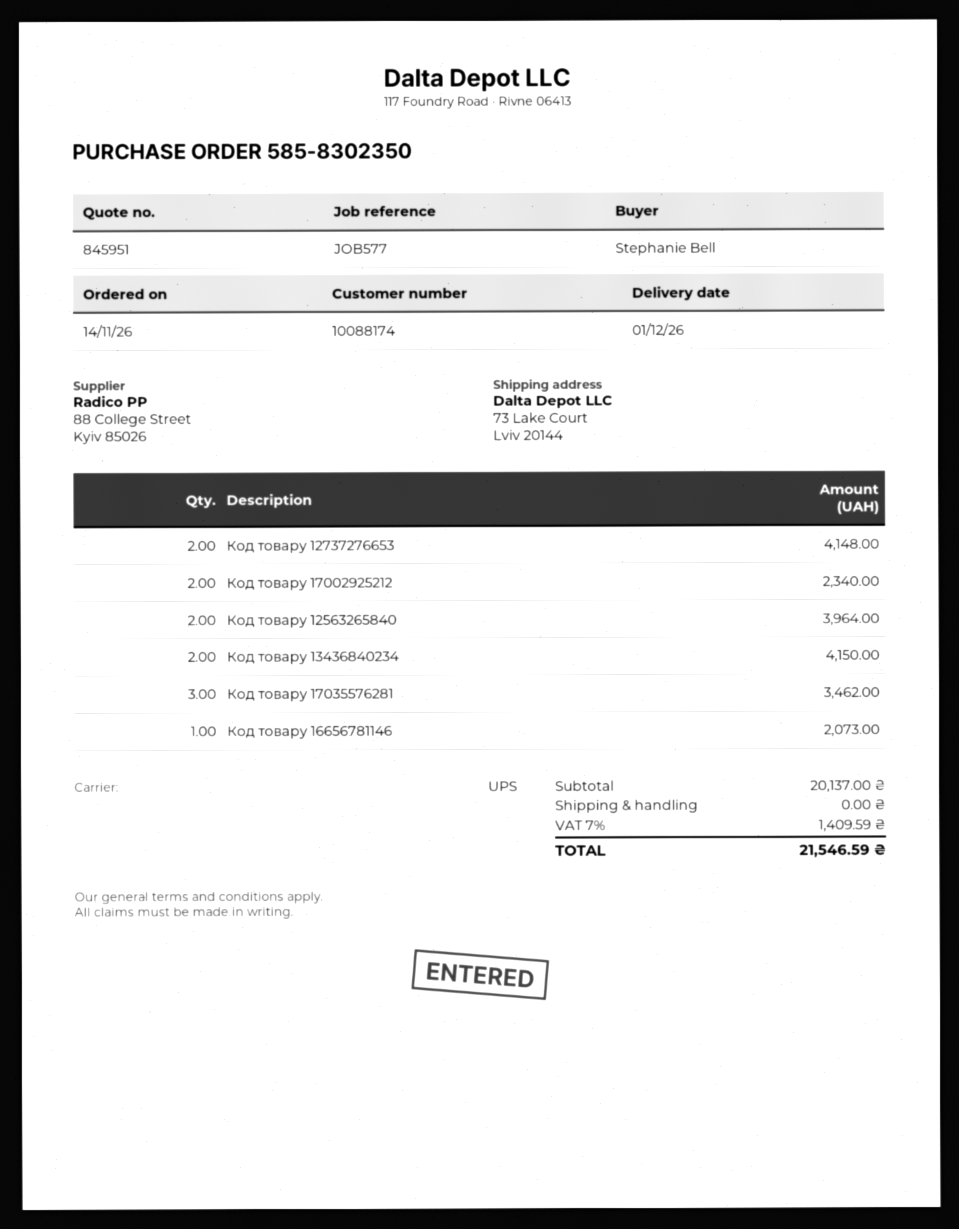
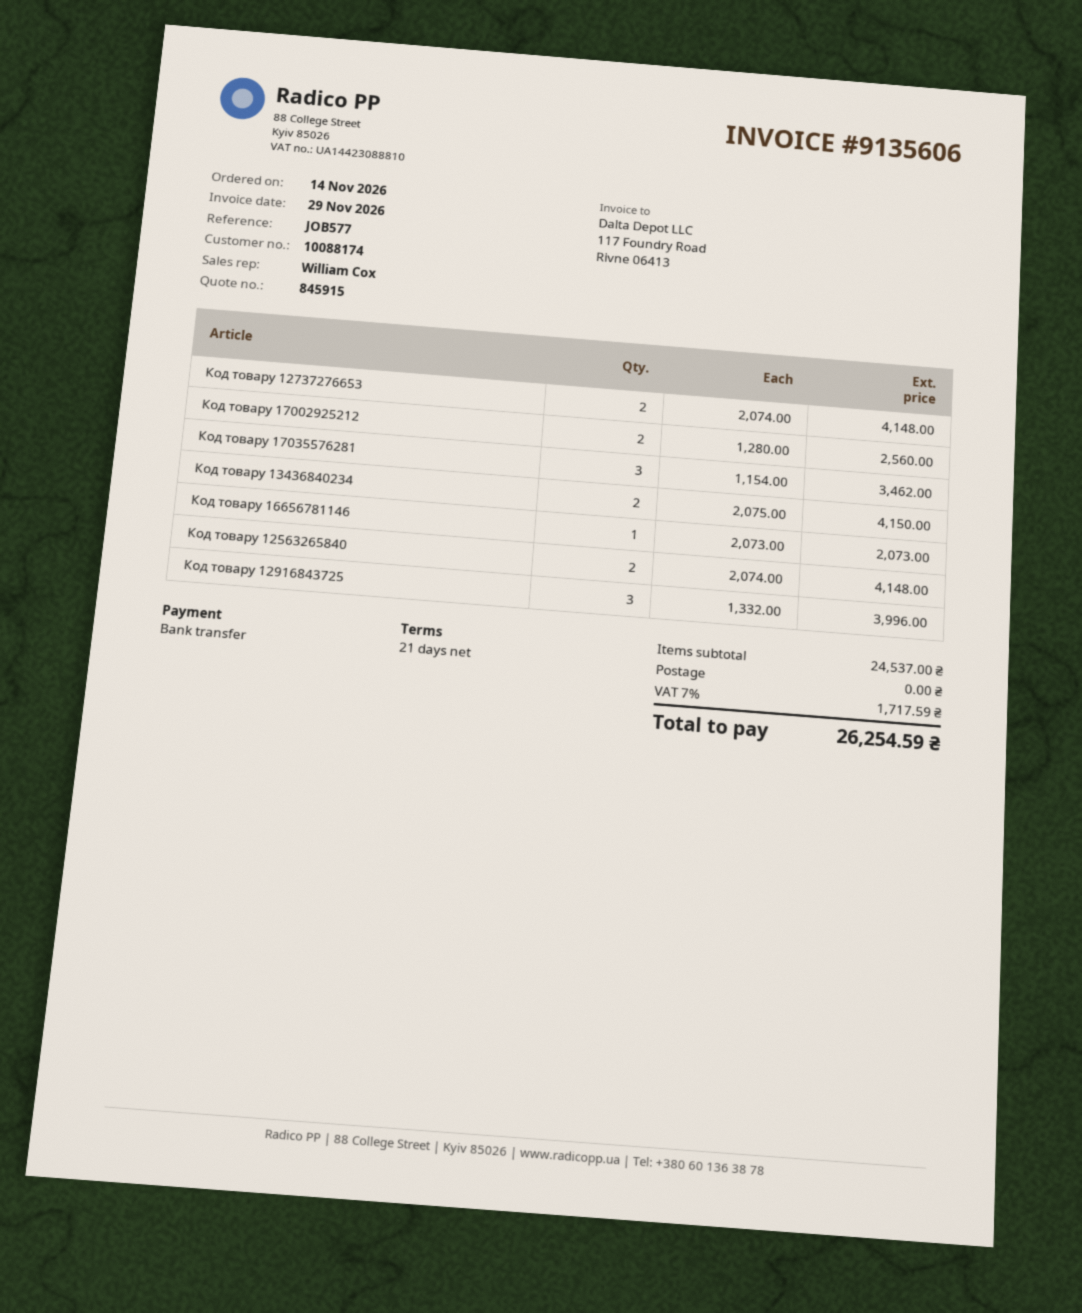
quote number: 845951 -> 845915
Код товару 17002925212: 2 for 2340.00 -> 2 for 2560.00
Код товару 12563265840: 2 for 3964.00 -> 2 for 4148.00
Код товару 12916843725: none -> 3 for 3996.00
subtotal: 20137.00 -> 24537.00
tax: 7% = 1409.59 -> 7% = 1717.59
total: 21546.59 -> 26254.59

